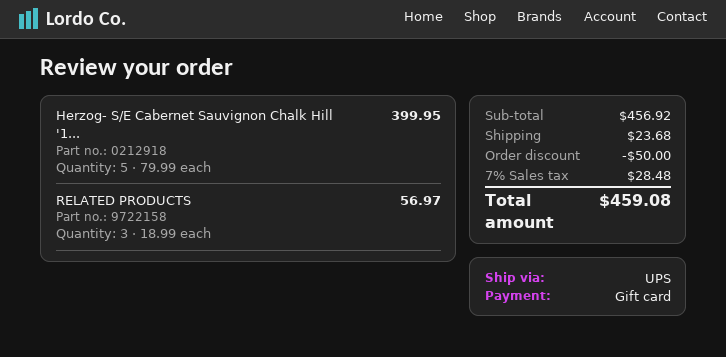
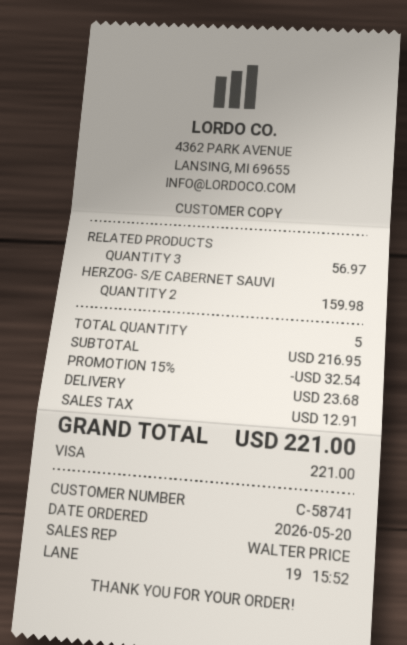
payment method: gift card -> Visa
Herzog- S/E Cabernet Sauvignon Chalk Hill '1...: 5 for 399.95 -> 2 for 159.98
subtotal: 456.92 -> 216.95
discount: 50.00 -> 32.54
tax: 28.48 -> 12.91
total: 459.08 -> 221.00

